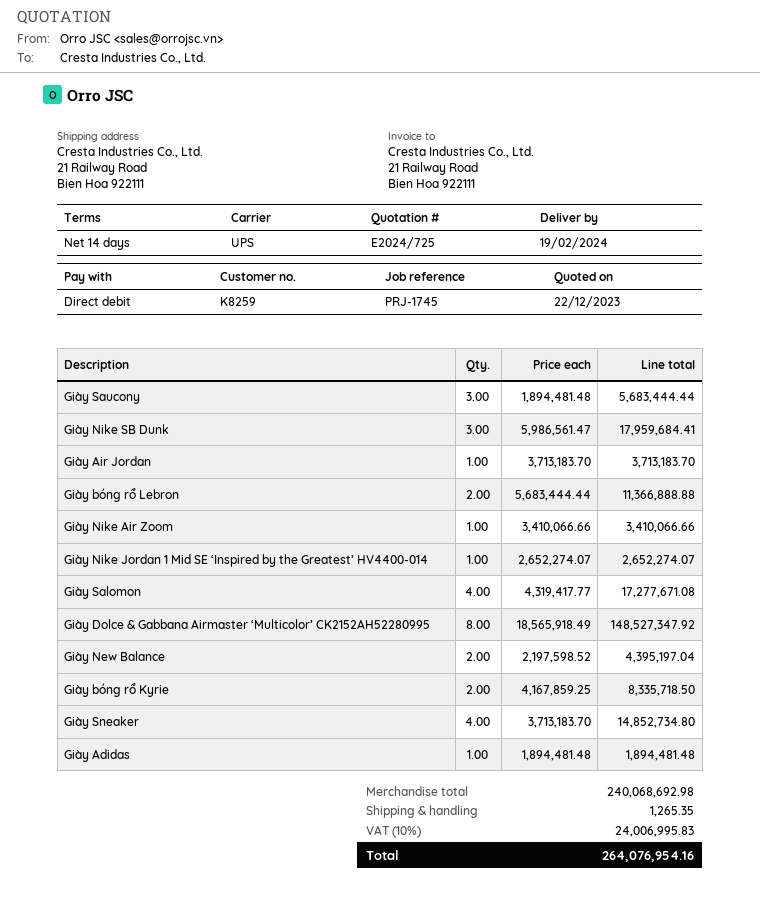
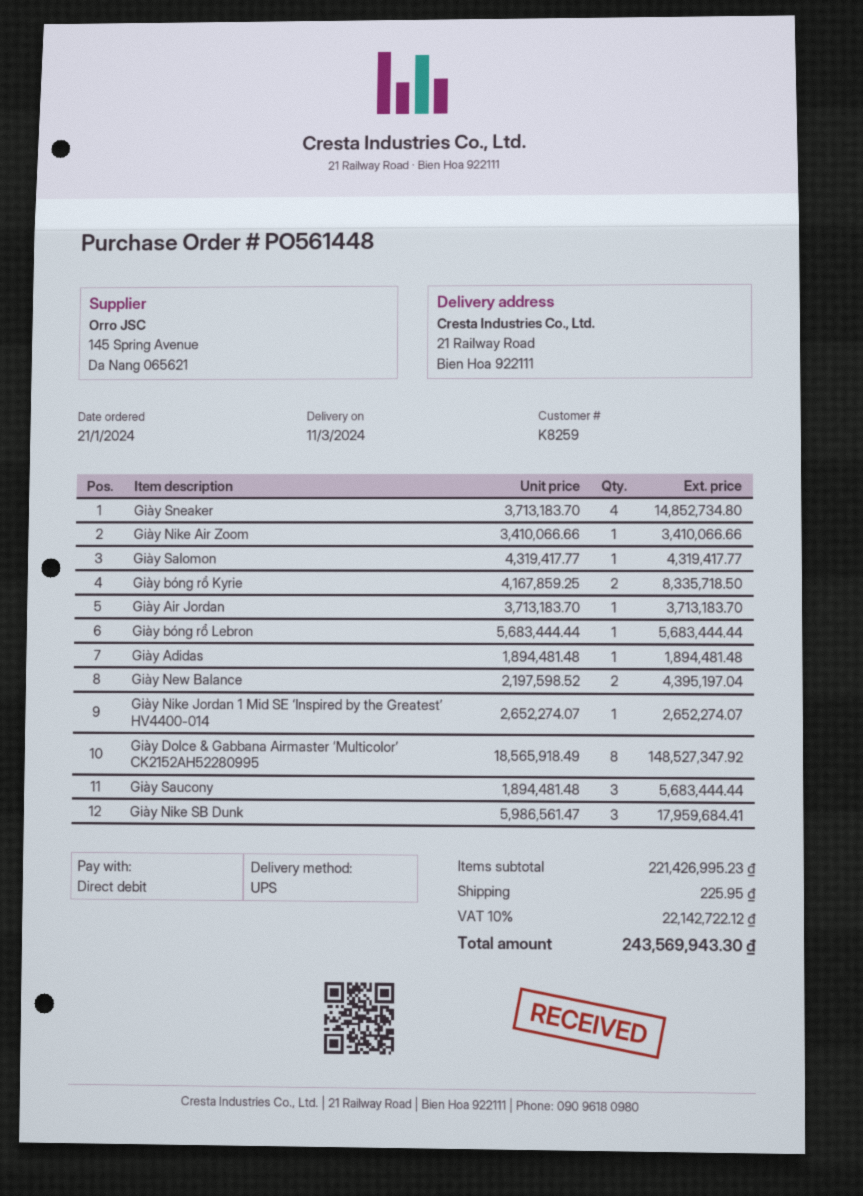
delivery date: 2024-02-19 -> 2024-03-11
Giày bóng rổ Lebron: 2 x 5683444.44 = 11366888.88 -> 1 x 5683444.44 = 5683444.44
Giày Salomon: 4 x 4319417.77 = 17277671.08 -> 1 x 4319417.77 = 4319417.77
subtotal: 240068692.98 -> 221426995.23
shipping: 1265.35 -> 225.95
tax: 10% = 24006995.83 -> 10% = 22142722.12
total: 264076954.16 -> 243569943.30

